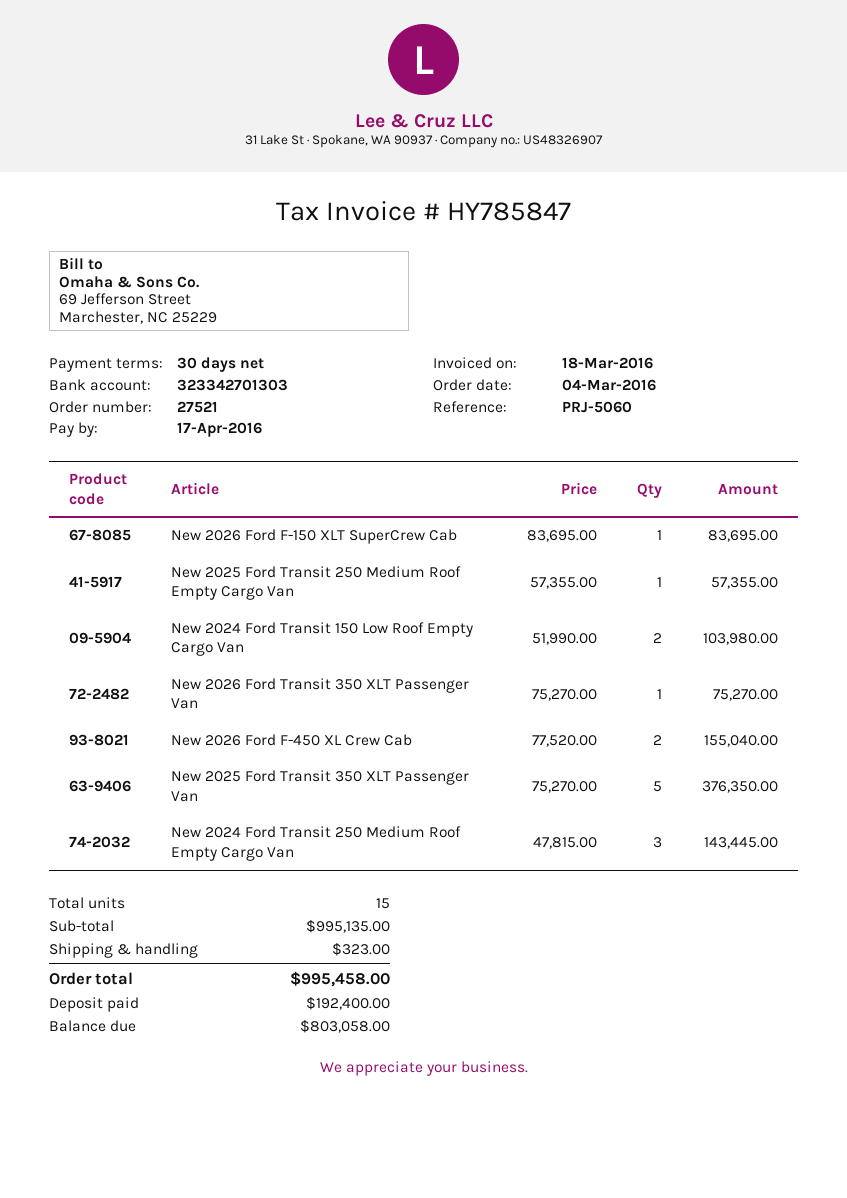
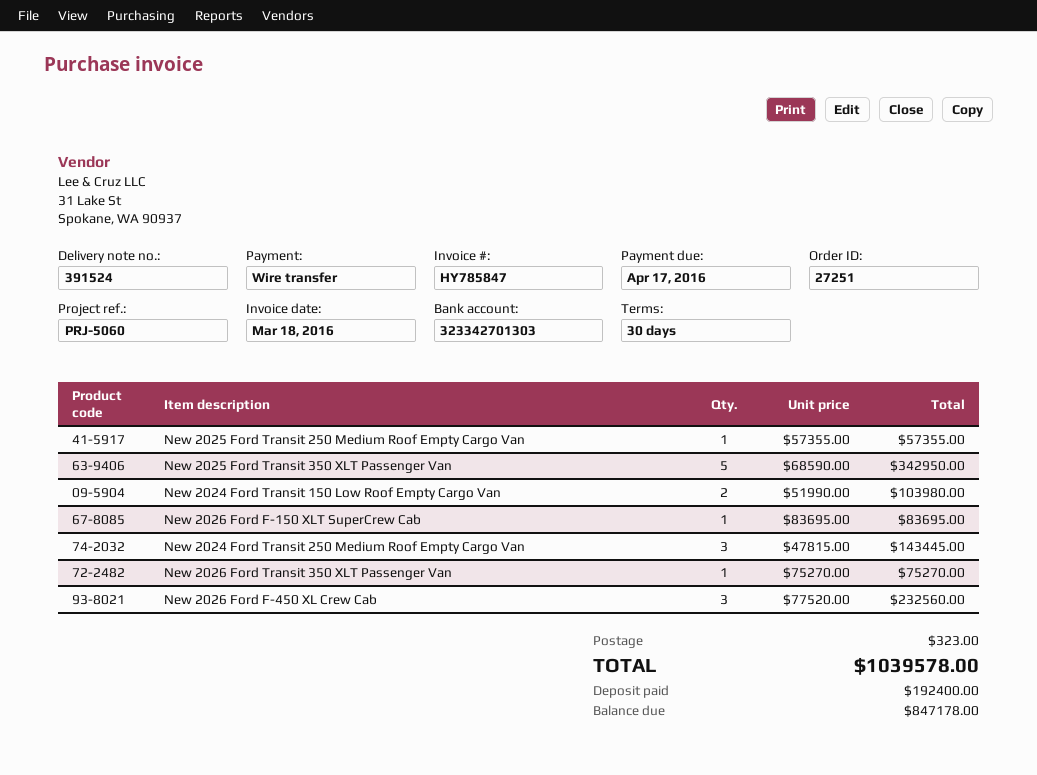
order number: 27521 -> 27251
New 2026 Ford F-450 XL Crew Cab: 2 x 77520.00 = 155040.00 -> 3 x 77520.00 = 232560.00
New 2025 Ford Transit 350 XLT Passenger Van: 5 x 75270.00 = 376350.00 -> 5 x 68590.00 = 342950.00
total: 995458.00 -> 1039578.00
balance: 803058.00 -> 847178.00

